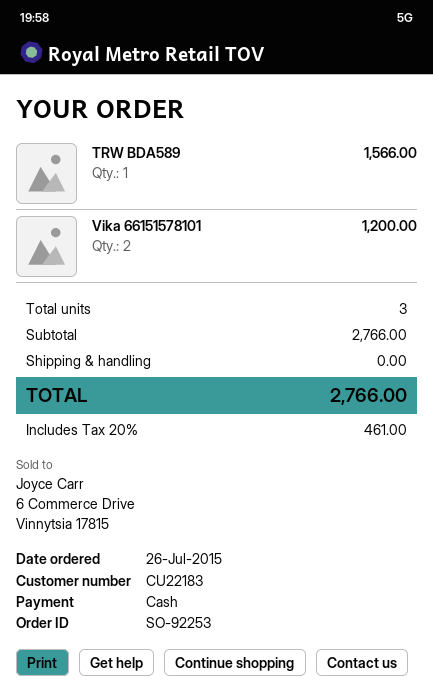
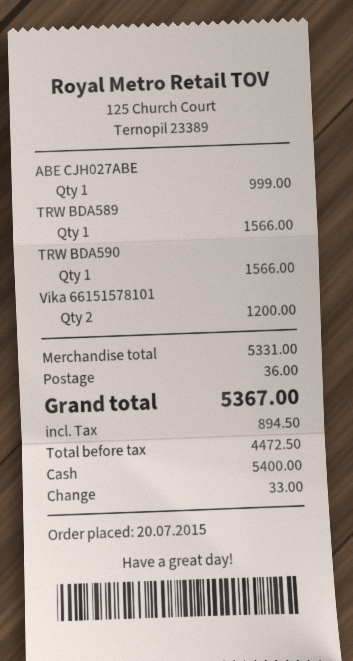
order date: 2015-07-26 -> 2015-07-20
ABE CJH027ABE: none -> 1 for 999.00
TRW BDA590: none -> 1 for 1566.00
subtotal: 2766.00 -> 5331.00
shipping: 0.00 -> 36.00
tax: 461.00 -> 894.50
total: 2766.00 -> 5367.00

